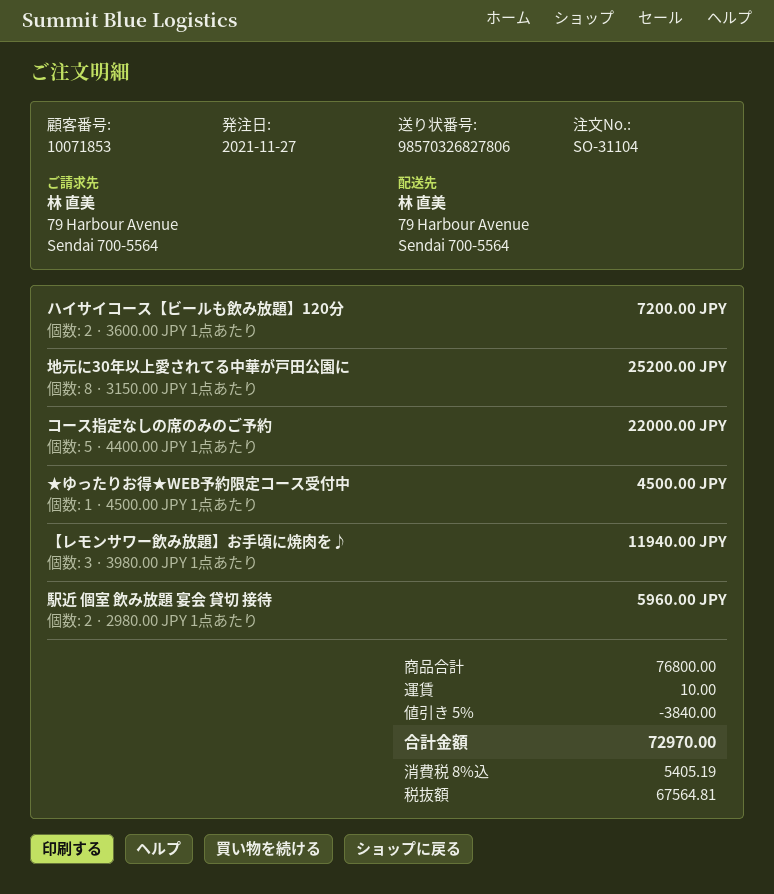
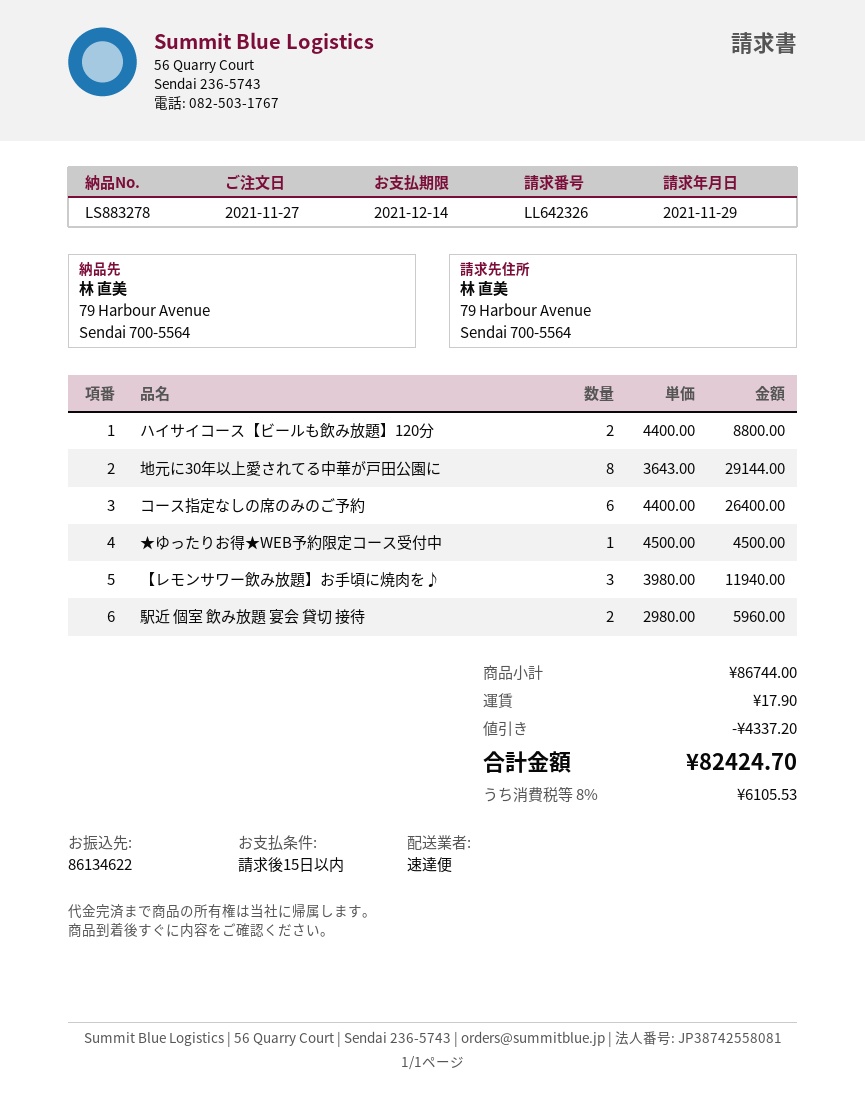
ハイサイコース【ビールも飲み放題】120分: 2 x 3600.00 = 7200.00 -> 2 x 4400.00 = 8800.00
地元に30年以上愛されてる中華が戸田公園に: 8 x 3150.00 = 25200.00 -> 8 x 3643.00 = 29144.00
コース指定なしの席のみのご予約: 5 x 4400.00 = 22000.00 -> 6 x 4400.00 = 26400.00
subtotal: 76800.00 -> 86744.00
discount: 3840.00 -> 4337.20
shipping: 10.00 -> 17.90
tax: 8% = 5405.19 -> 8% = 6105.53
total: 72970.00 -> 82424.70

